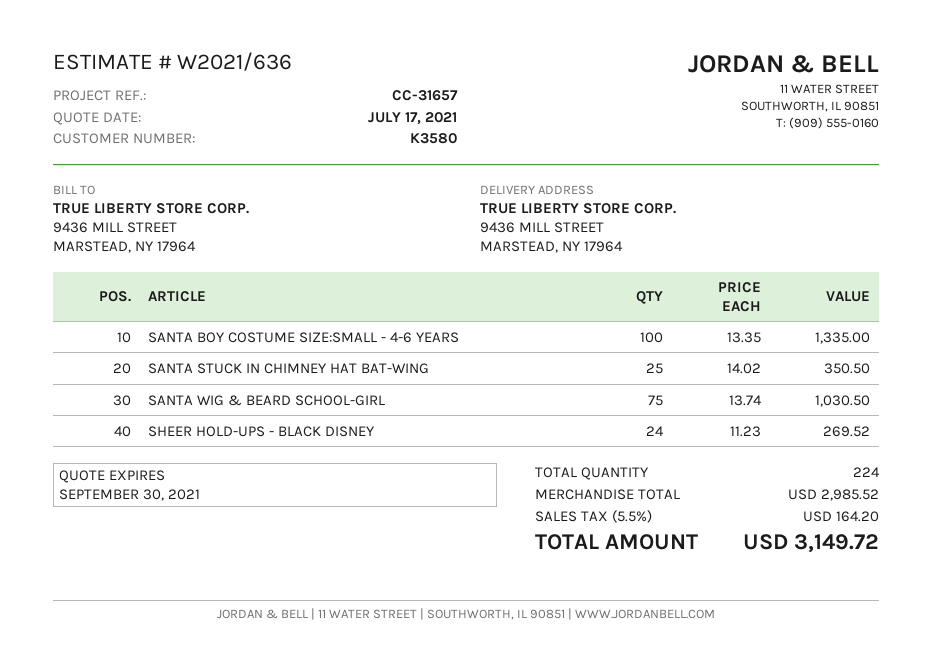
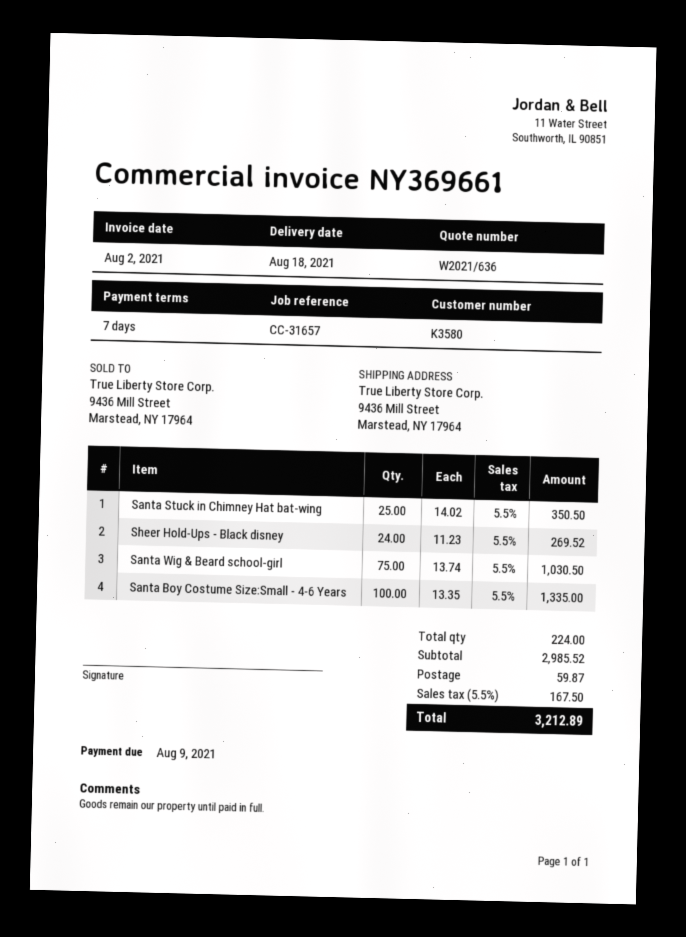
shipping: none -> 59.87
tax: 5.5% = 164.20 -> 5.5% = 167.50
total: 3149.72 -> 3212.89

